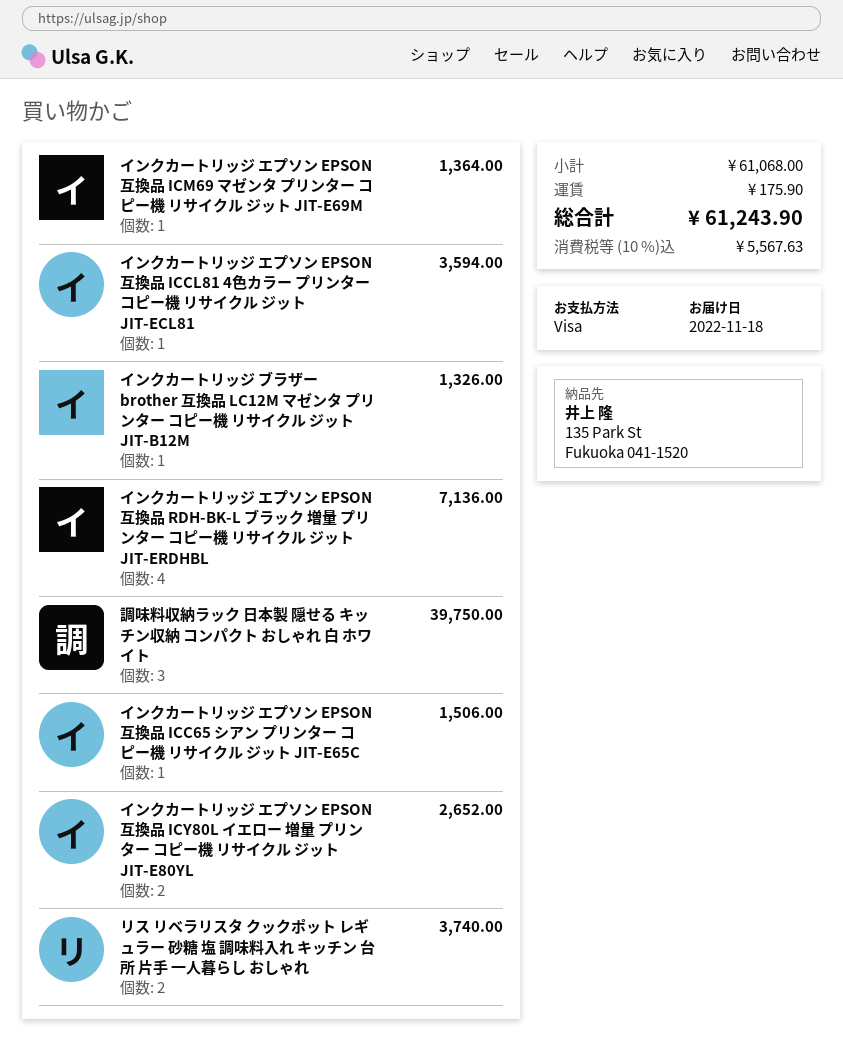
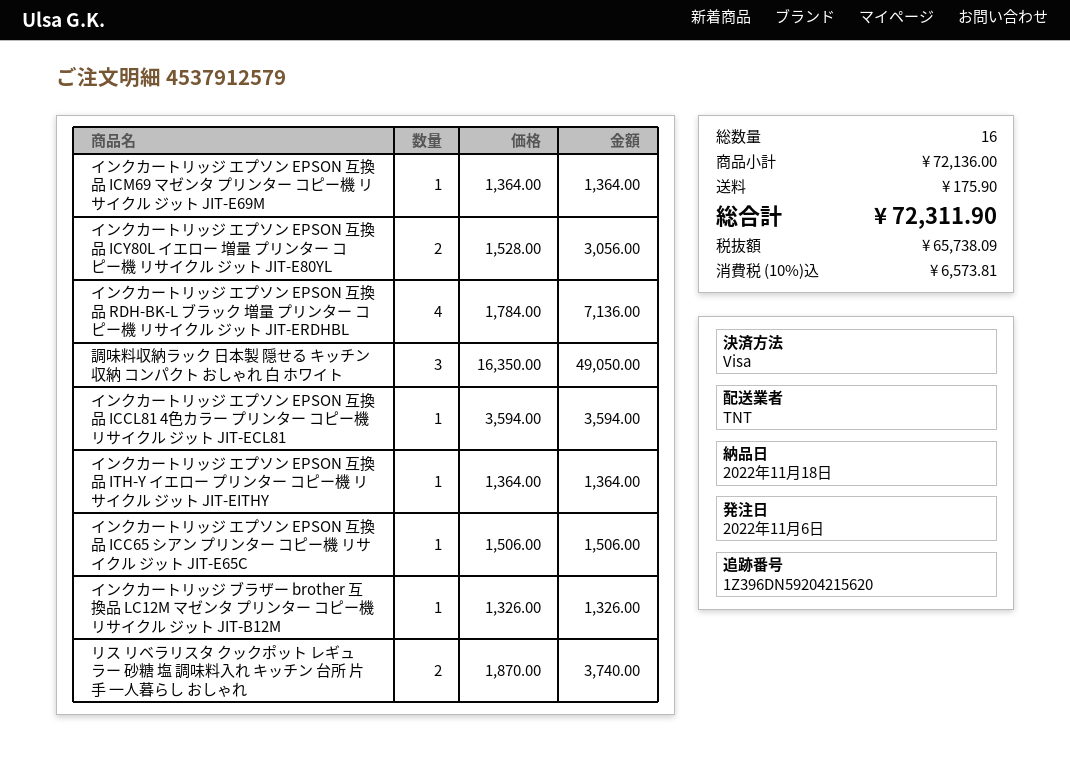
調味料収納ラック 日本製 隠せる キッチン収納 コンパクト おしゃれ 白 ホワイト: 3 for 39750.00 -> 3 for 49050.00
インクカートリッジ エプソン EPSON 互換品 ICY80L イエロー 増量 プリンター コピー機 リサイクル ジット JIT-E80YL: 2 for 2652.00 -> 2 for 3056.00
インクカートリッジ エプソン EPSON 互換品 ITH-Y イエロー プリンター コピー機 リサイクル ジット JIT-EITHY: none -> 1 for 1364.00
subtotal: 61068.00 -> 72136.00
tax: 10% = 5567.63 -> 10% = 6573.81
total: 61243.90 -> 72311.90

